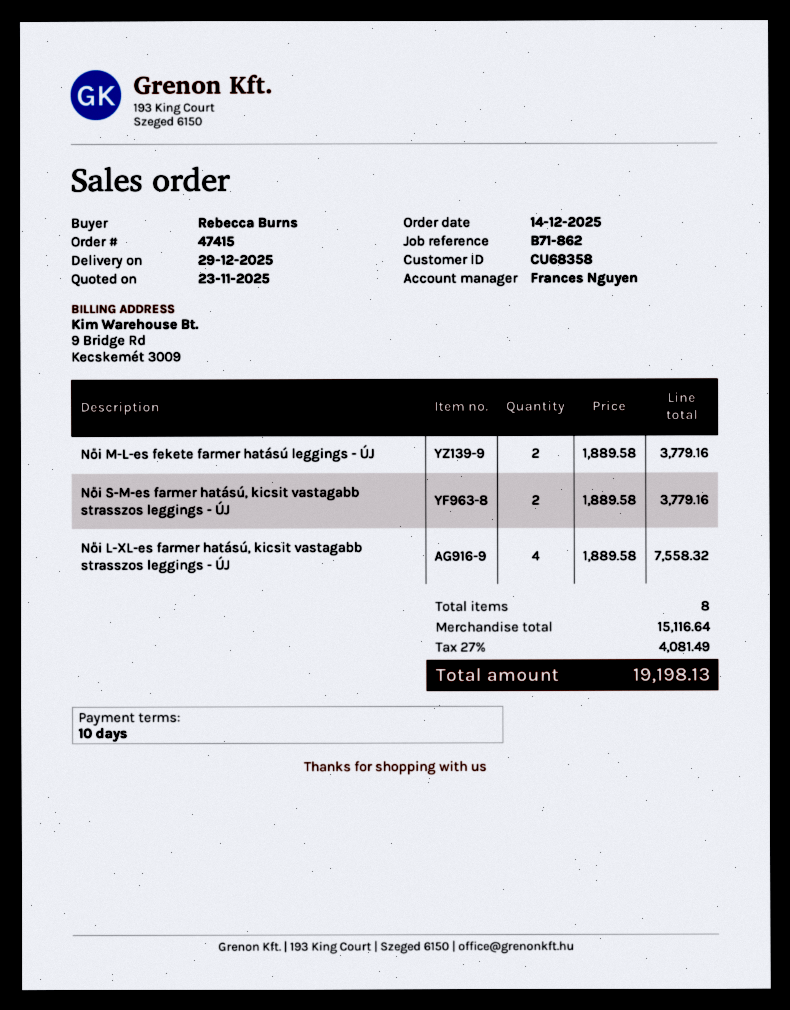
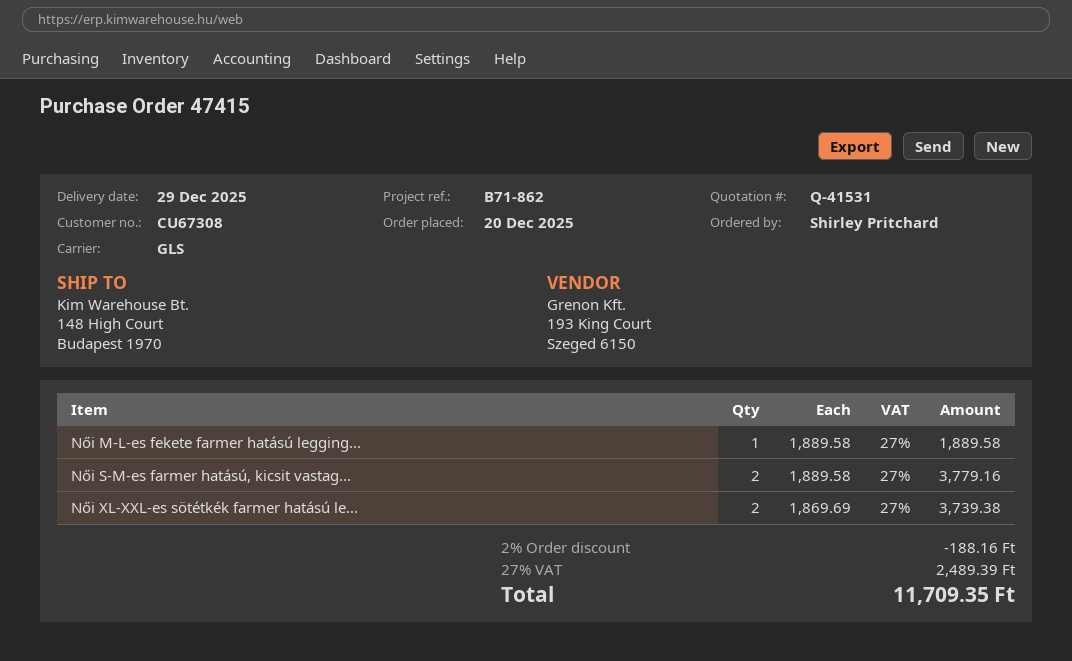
order date: 2025-12-14 -> 2025-12-20
customer number: CU68358 -> CU67308
ordered by: Rebecca Burns -> Shirley Pritchard
Női M-L-es fekete farmer hatású leggings - ÚJ: 2 x 1889.58 = 3779.16 -> 1 x 1889.58 = 1889.58
Női L-XL-es farmer hatású, kicsit vastagabb strasszos leggings - ÚJ: 4 x 1889.58 = 7558.32 -> none
Női XL-XXL-es sötétkék farmer hatású le...: none -> 2 x 1869.69 = 3739.38
discount: none -> 2% = 188.16
tax: 27% = 4081.49 -> 27% = 2489.39
total: 19198.13 -> 11709.35

